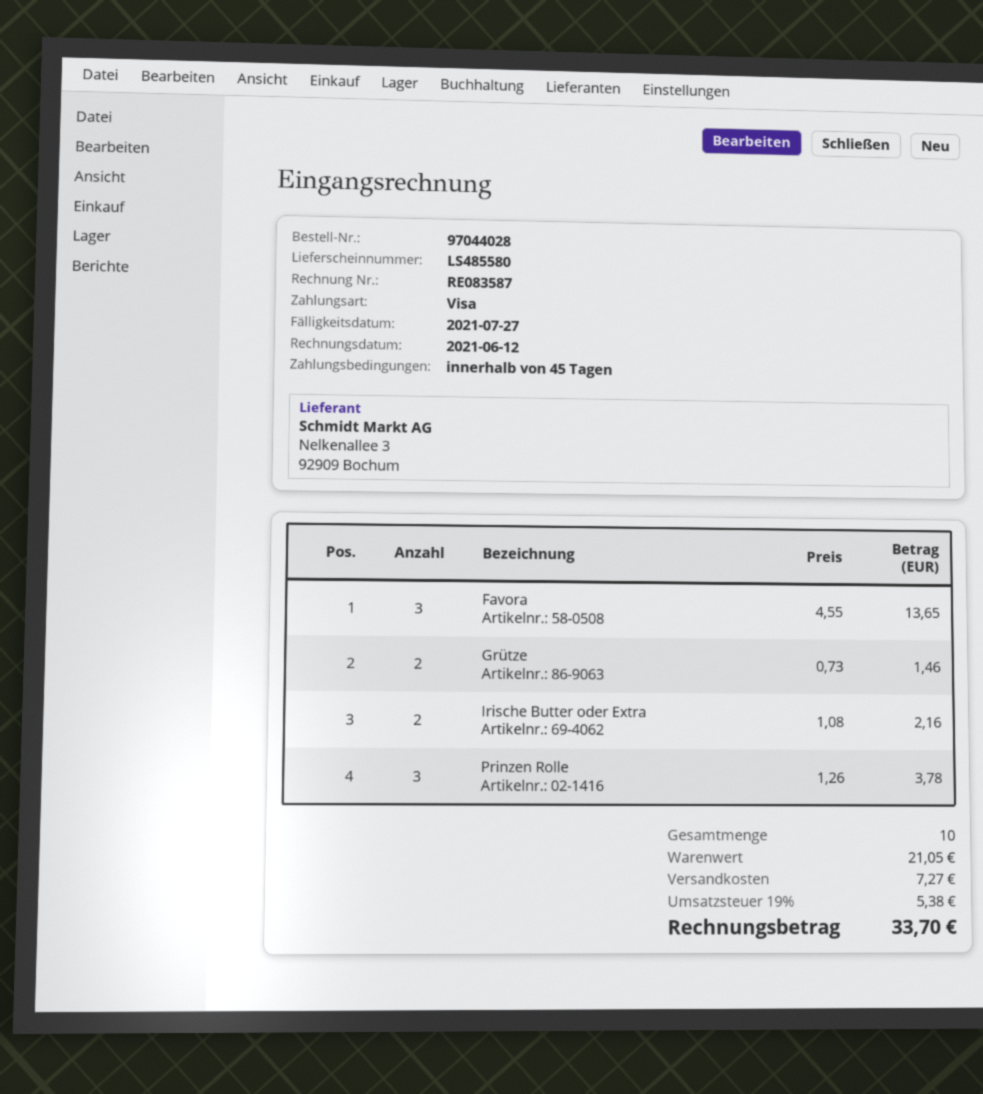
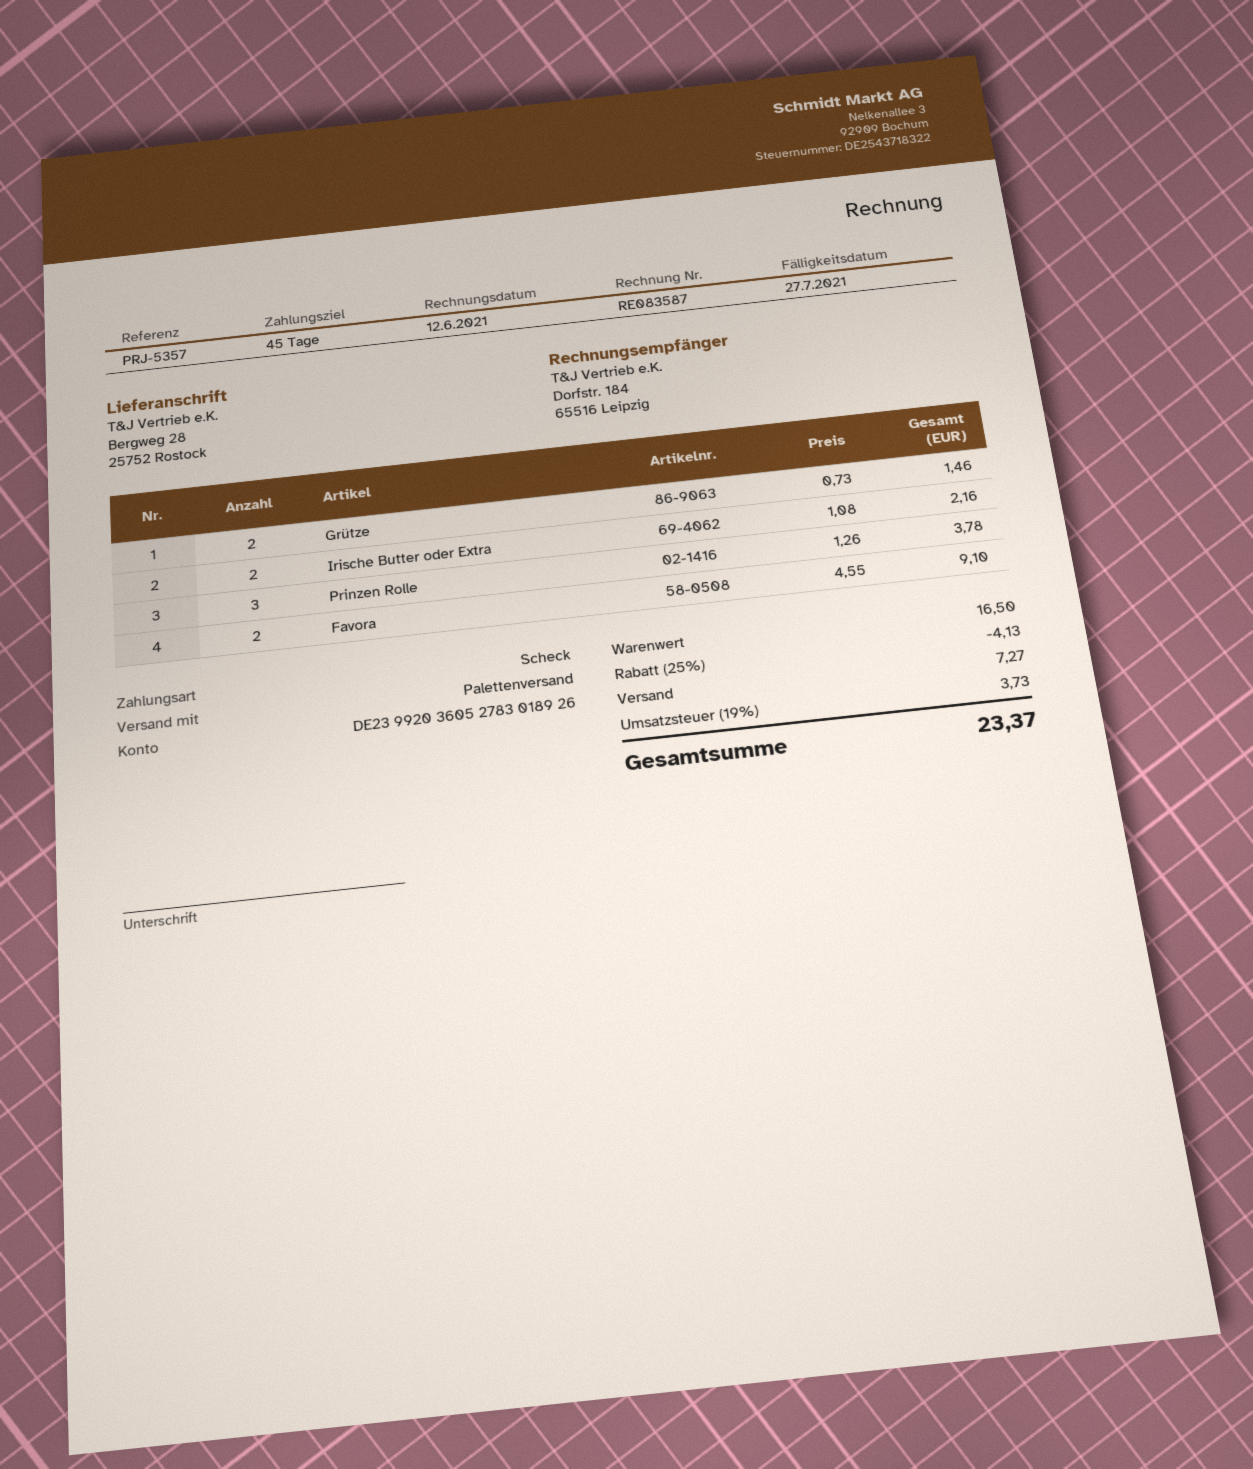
payment method: Visa -> cheque
Favora: 3 x 4.55 = 13.65 -> 2 x 4.55 = 9.10
subtotal: 21.05 -> 16.50
discount: none -> 25% = 4.13
tax: 19% = 5.38 -> 19% = 3.73
total: 33.70 -> 23.37

